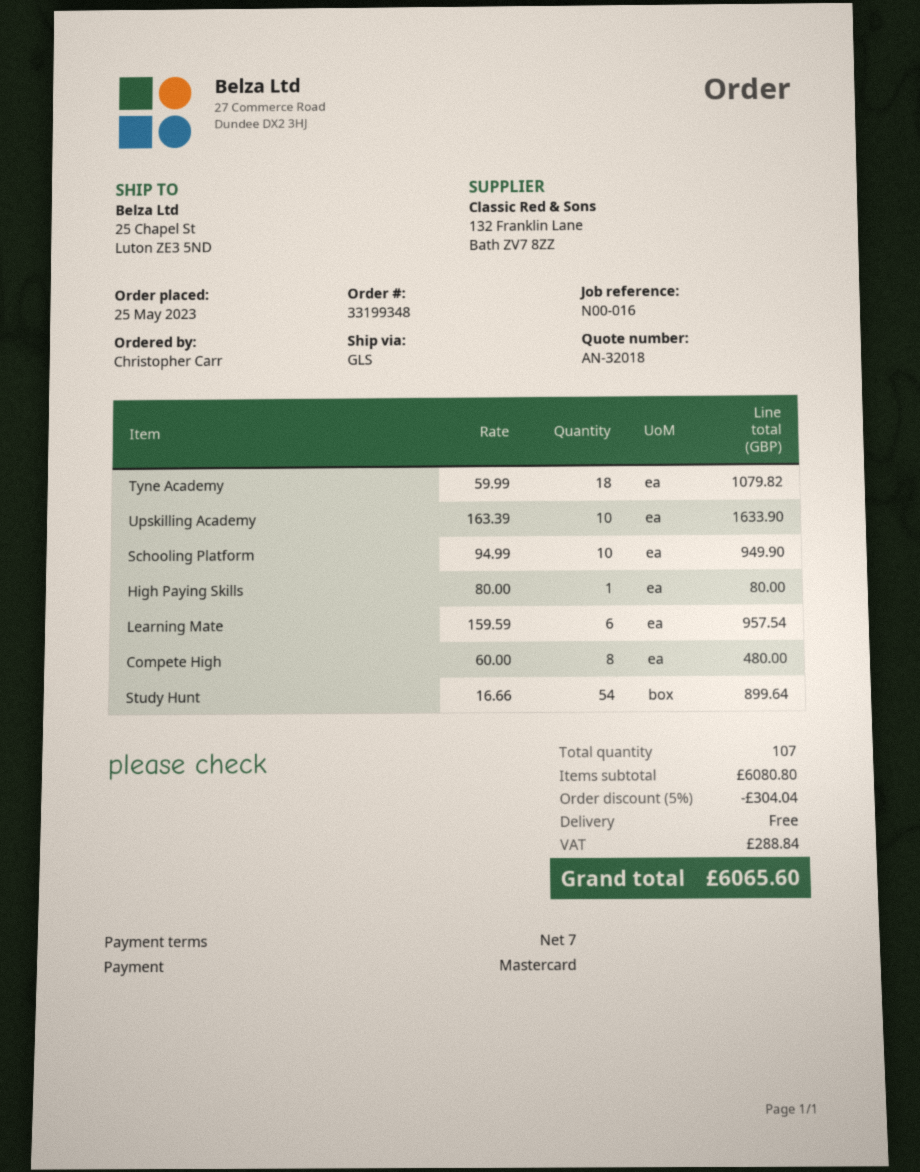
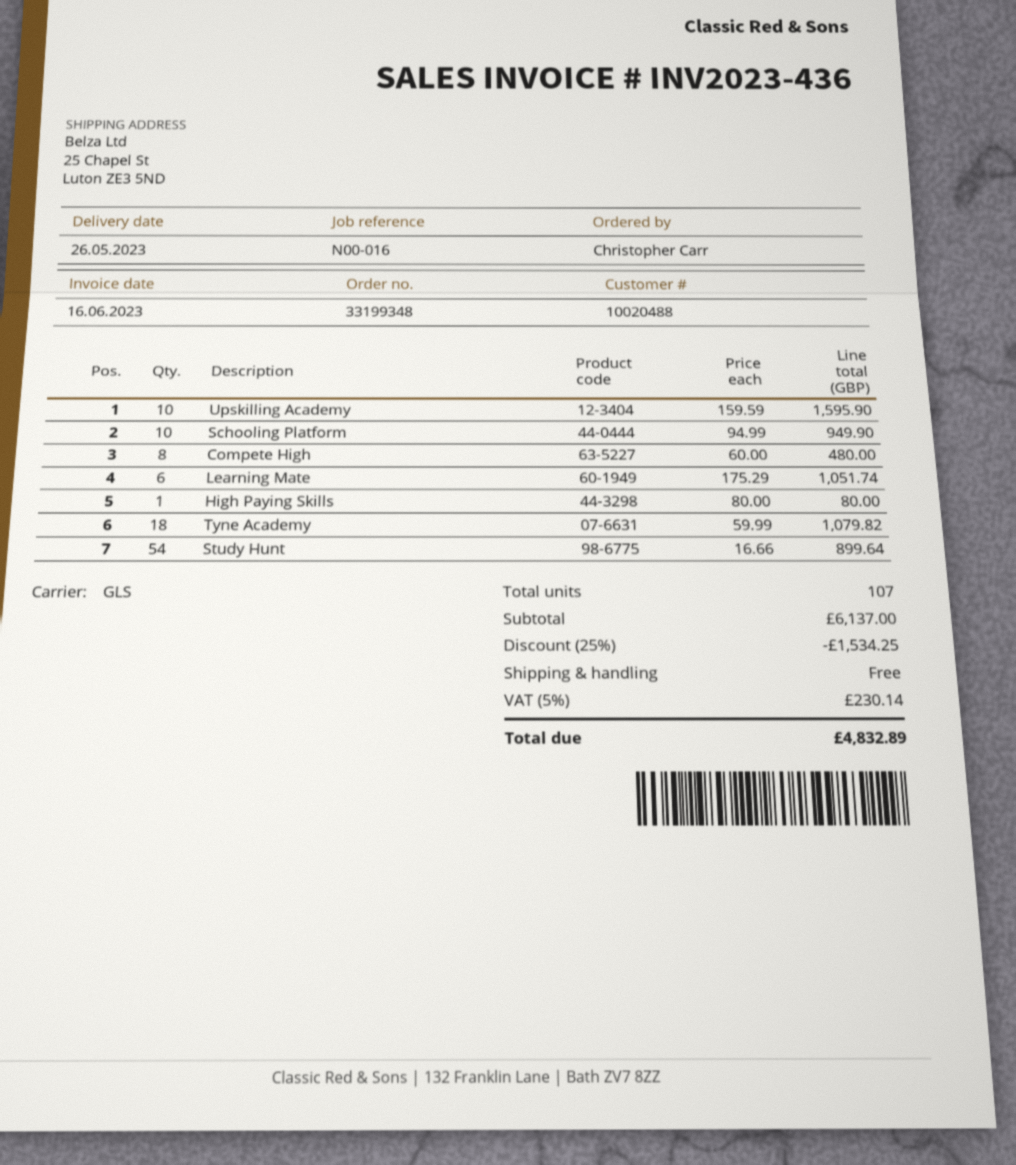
Upskilling Academy: 10 x 163.39 = 1633.90 -> 10 x 159.59 = 1595.90
Learning Mate: 6 x 159.59 = 957.54 -> 6 x 175.29 = 1051.74
subtotal: 6080.80 -> 6137.00
discount: 5% = 304.04 -> 25% = 1534.25
tax: 288.84 -> 230.14
total: 6065.60 -> 4832.89

